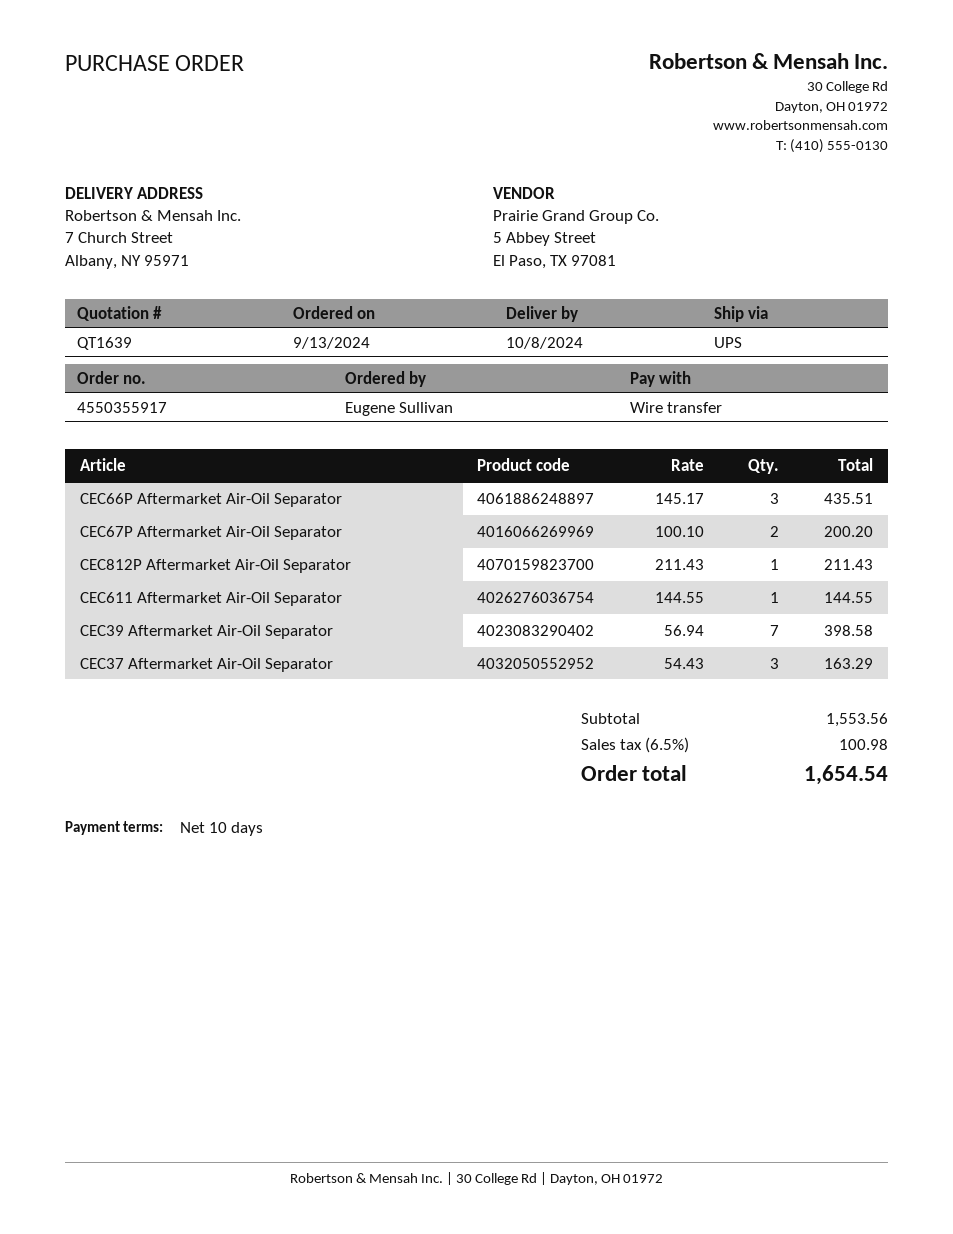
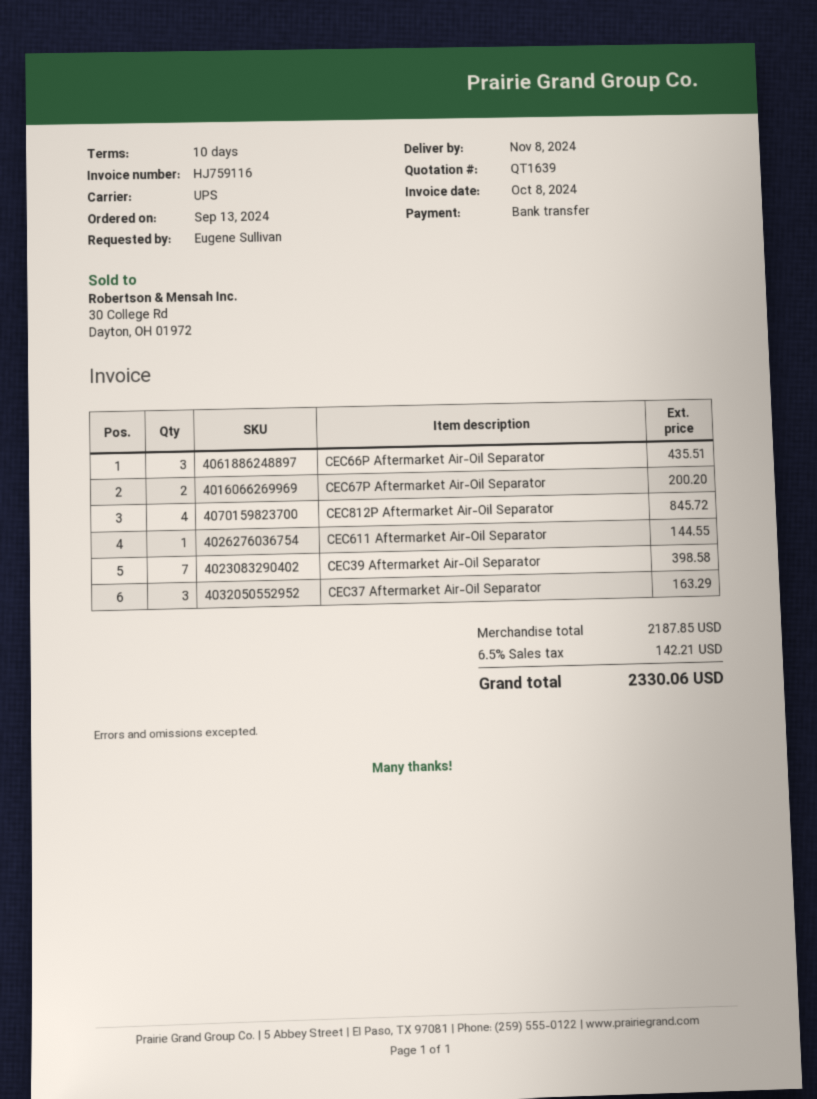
delivery date: 2024-10-08 -> 2024-11-08
CEC812P Aftermarket Air-Oil Separator: 1 for 211.43 -> 4 for 845.72
subtotal: 1553.56 -> 2187.85
tax: 6.5% = 100.98 -> 6.5% = 142.21
total: 1654.54 -> 2330.06

